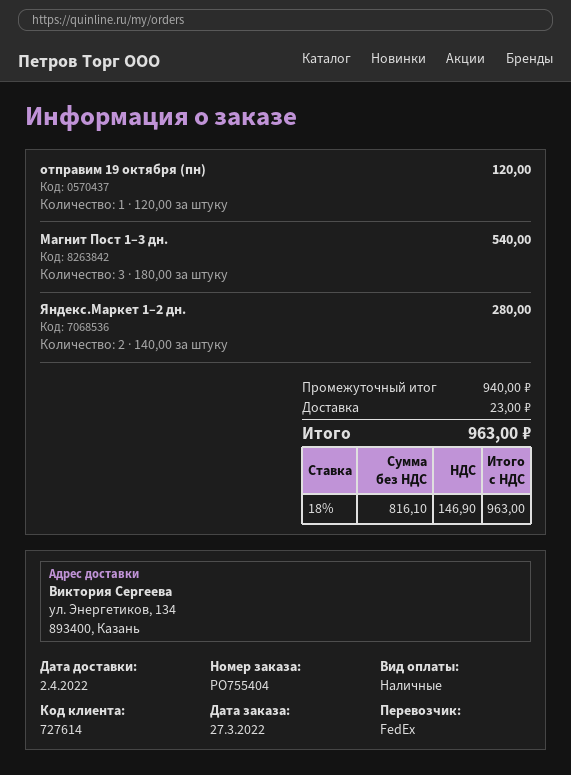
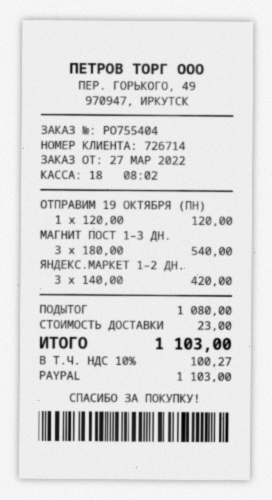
customer number: 727614 -> 726714
payment method: cash -> PayPal
Яндекс.Маркет 1–2 дн.: 2 x 140.00 = 280.00 -> 3 x 140.00 = 420.00
subtotal: 940.00 -> 1080.00
tax: 18% = 146.90 -> 10% = 100.27
total: 963.00 -> 1103.00

